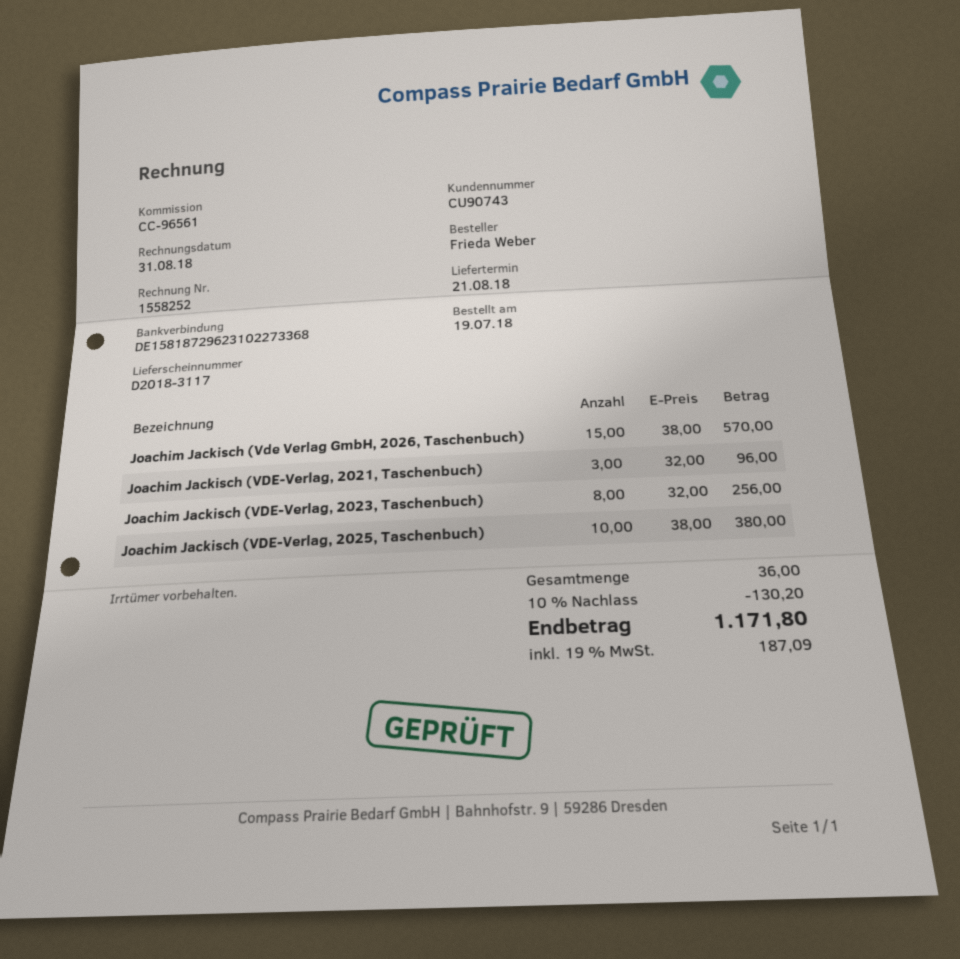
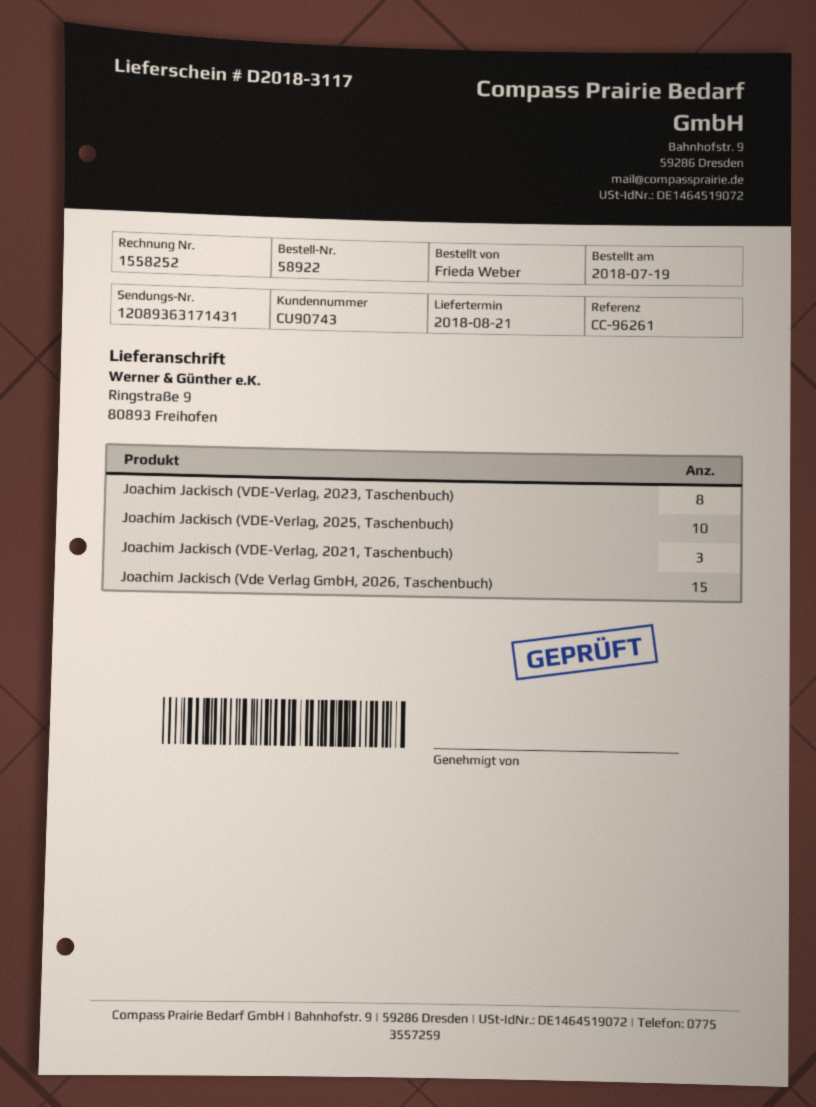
reference: CC-96561 -> CC-96261

